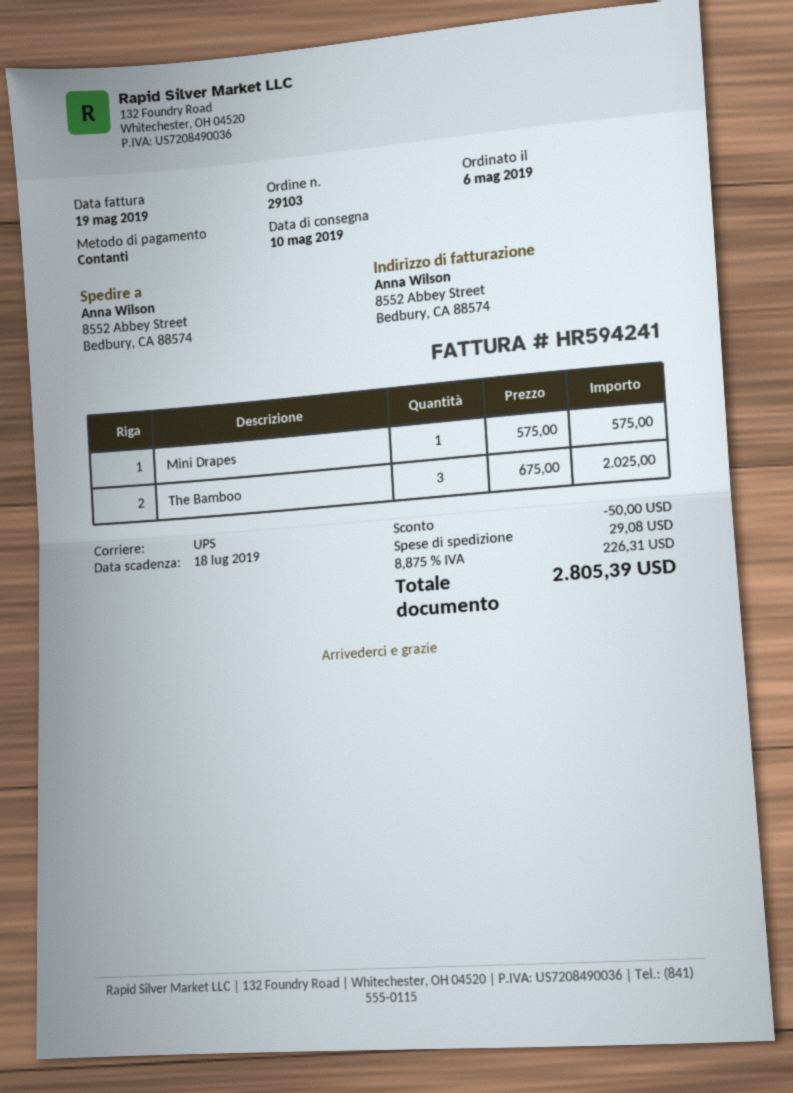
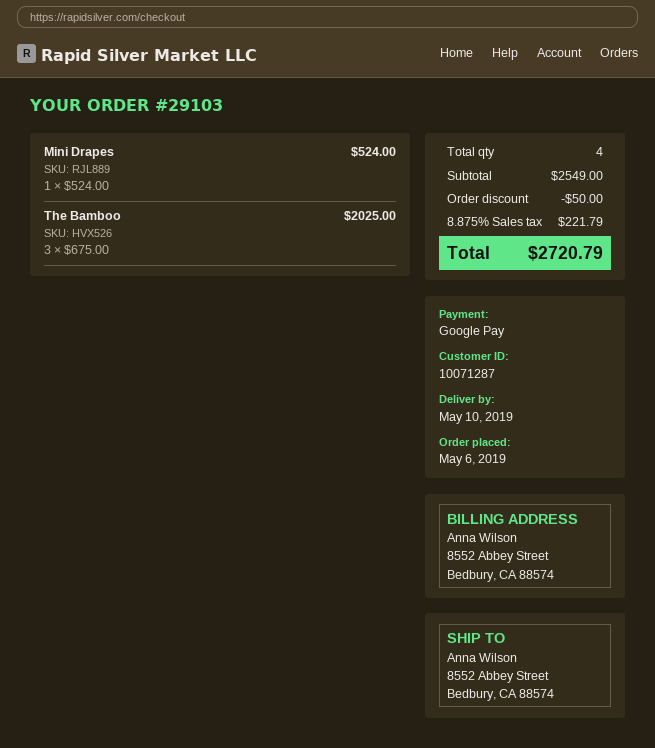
payment method: cash -> Google Pay
Mini Drapes: 1 x 575.00 = 575.00 -> 1 x 524.00 = 524.00
shipping: 29.08 -> none
tax: 8.875% = 226.31 -> 8.875% = 221.79
total: 2805.39 -> 2720.79

